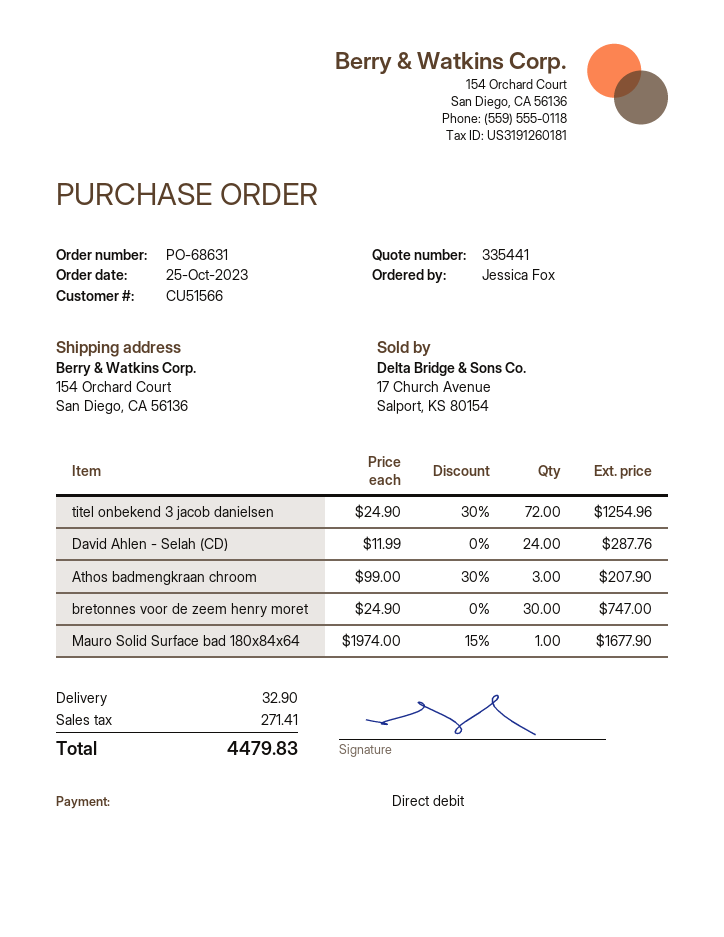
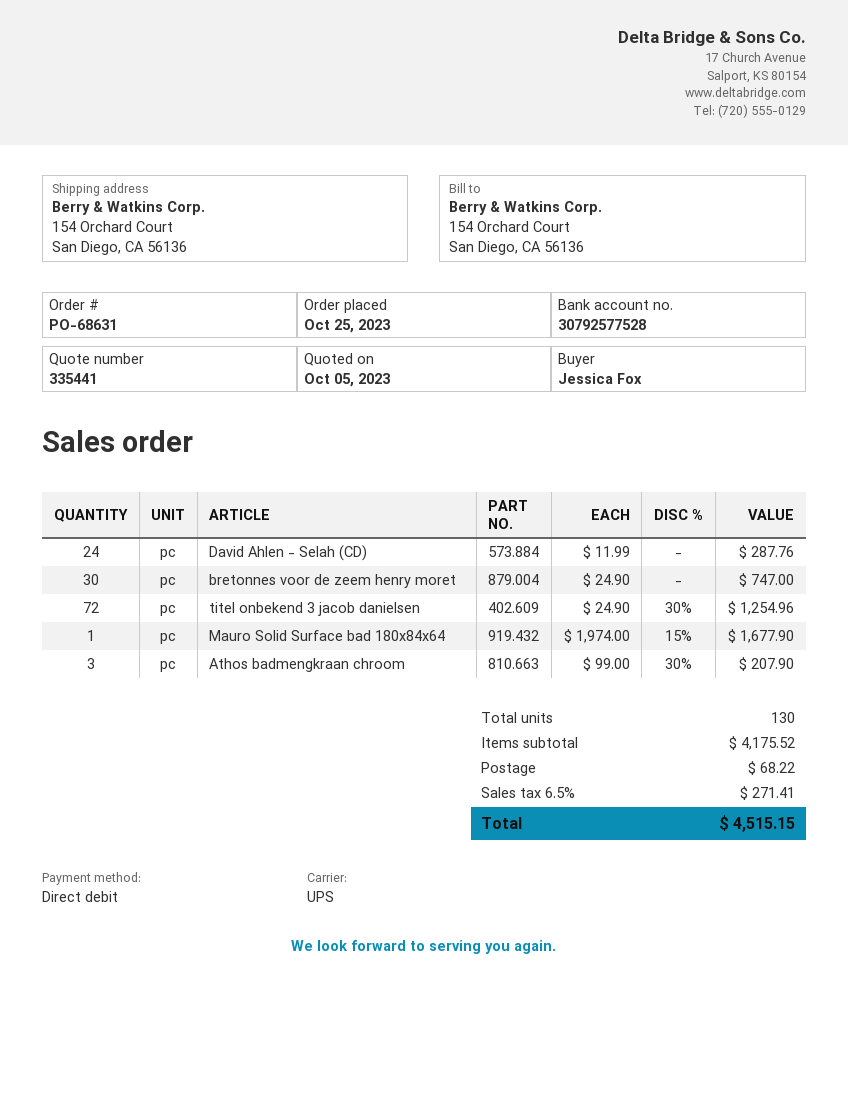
shipping: 32.90 -> 68.22
total: 4479.83 -> 4515.15

